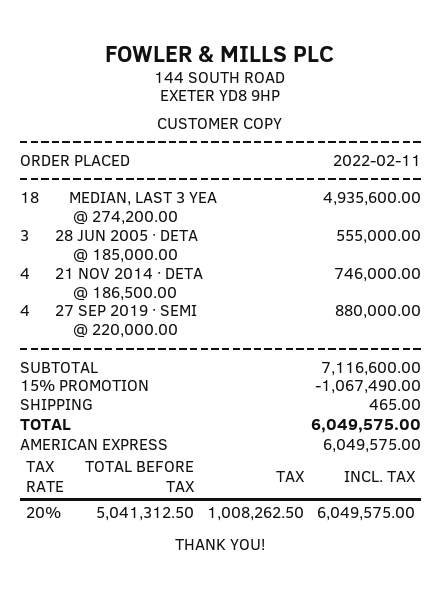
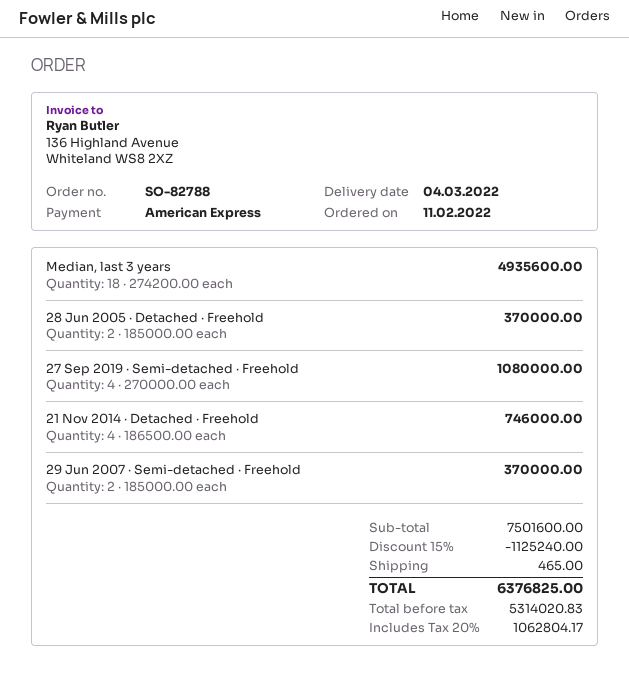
28 JUN 2005 · DETA: 3 x 185000.00 = 555000.00 -> 2 x 185000.00 = 370000.00
27 SEP 2019 · SEMI: 4 x 220000.00 = 880000.00 -> 4 x 270000.00 = 1080000.00
29 Jun 2007 · Semi-detached · Freehold: none -> 2 x 185000.00 = 370000.00
subtotal: 7116600.00 -> 7501600.00
discount: 15% = 1067490.00 -> 15% = 1125240.00
net: 5041312.50 -> 5314020.83
tax: 20% = 1008262.50 -> 20% = 1062804.17
total: 6049575.00 -> 6376825.00

